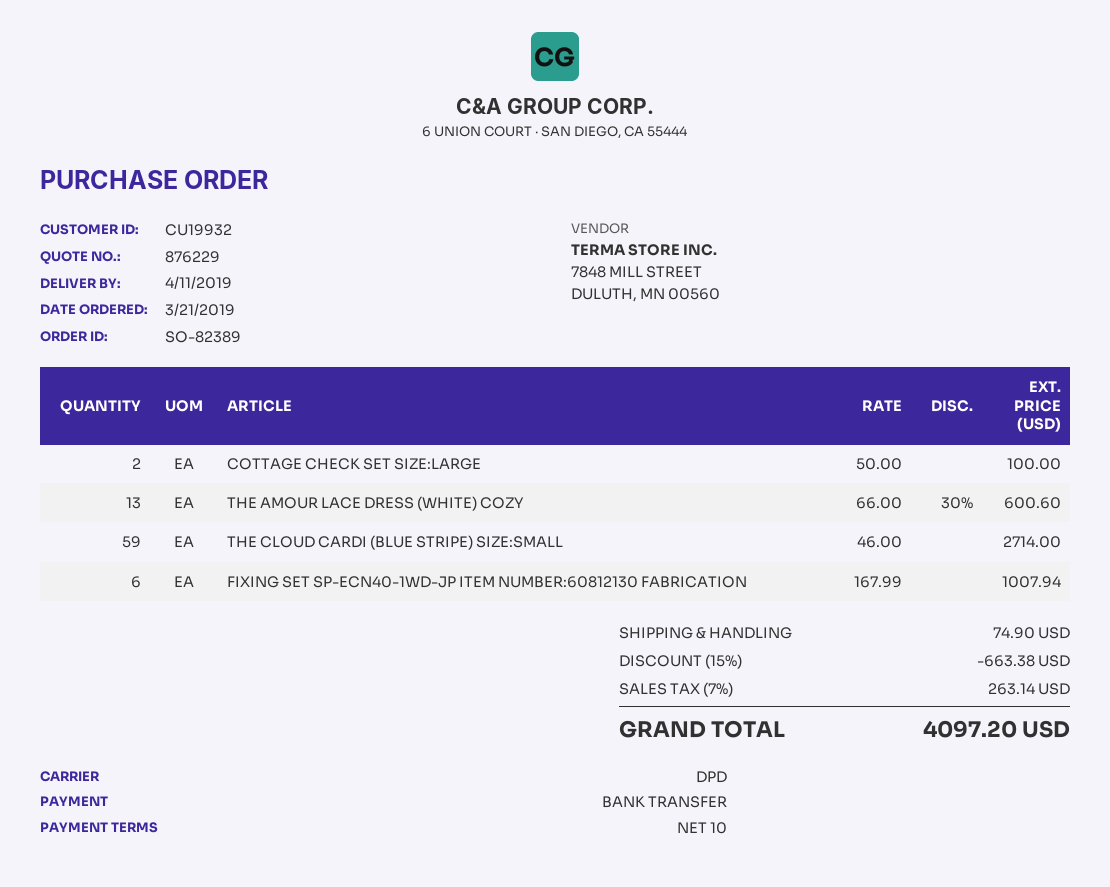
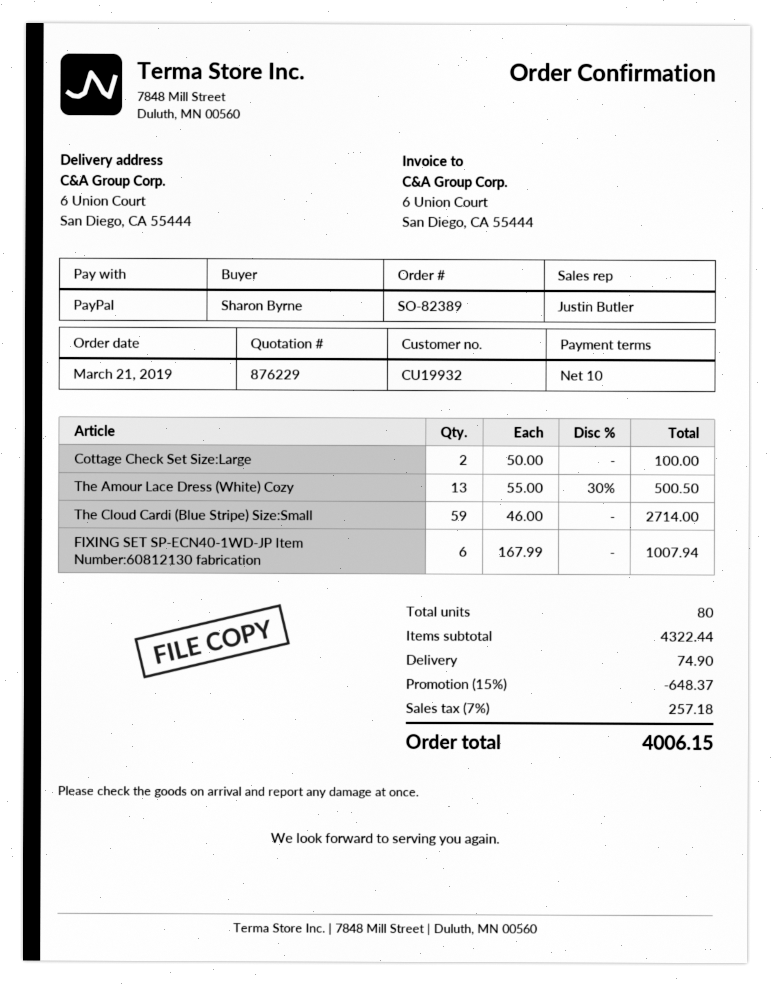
payment method: bank transfer -> PayPal
THE AMOUR LACE DRESS (WHITE) COZY: 13 x 66.00 - 30% = 600.60 -> 13 x 55.00 - 30% = 500.50
discount: 15% = 663.38 -> 15% = 648.37
tax: 7% = 263.14 -> 7% = 257.18
total: 4097.20 -> 4006.15

